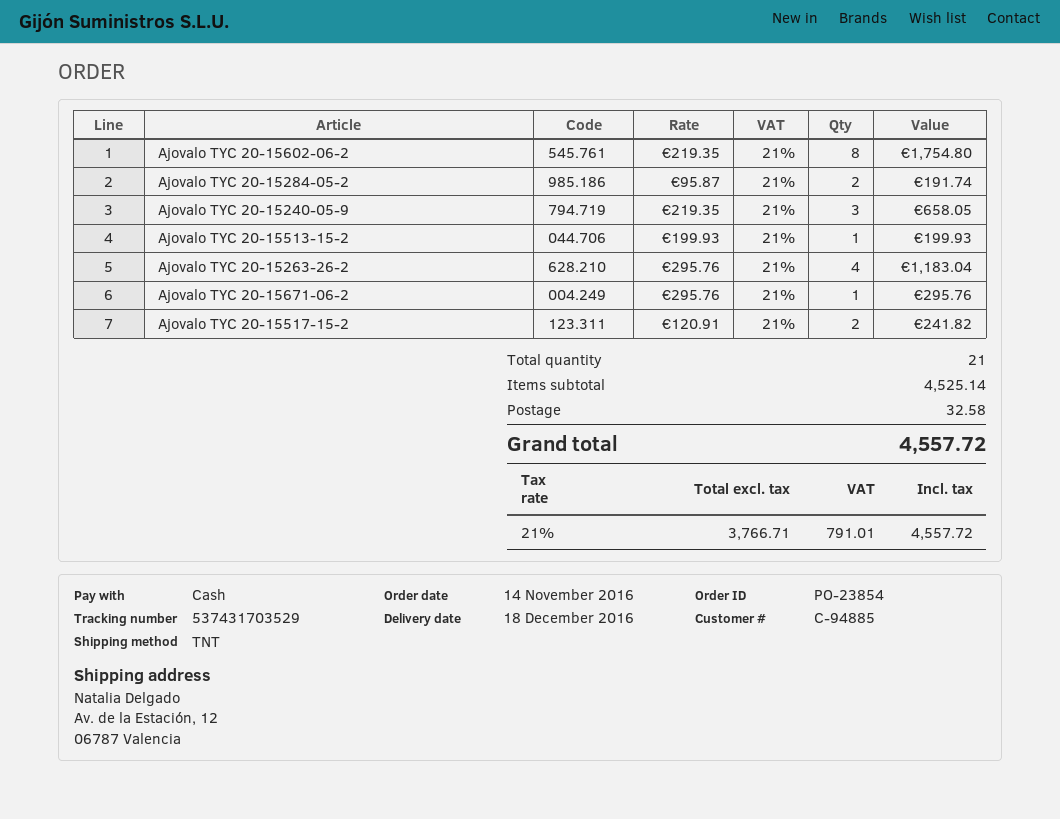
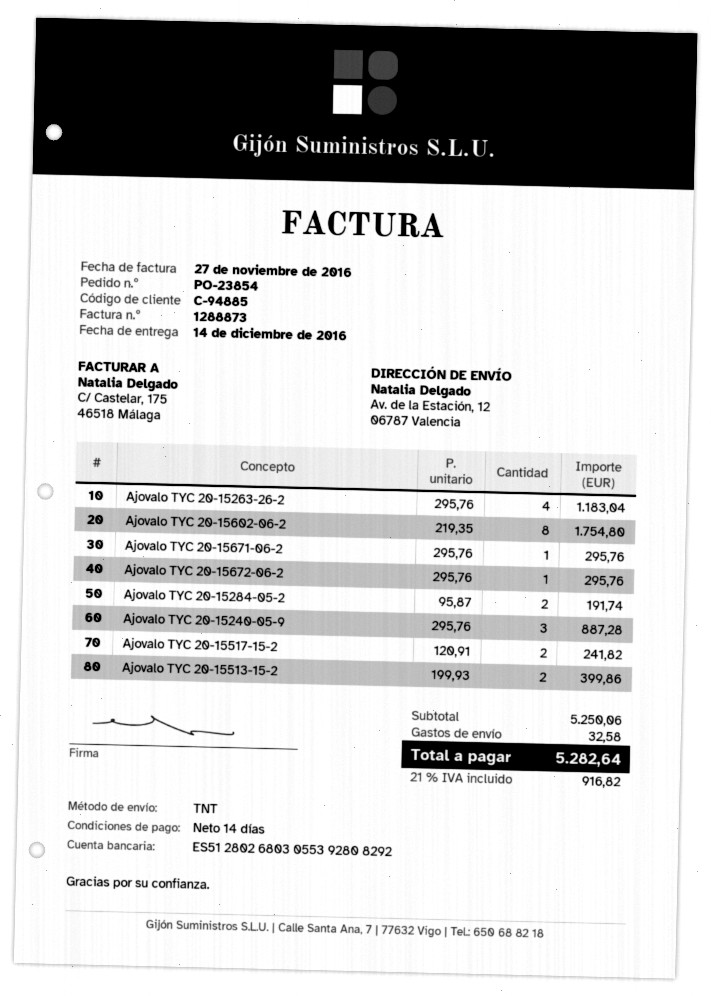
delivery date: 2016-12-18 -> 2016-12-14
Ajovalo TYC 20-15240-05-9: 3 x 219.35 = 658.05 -> 3 x 295.76 = 887.28
Ajovalo TYC 20-15513-15-2: 1 x 199.93 = 199.93 -> 2 x 199.93 = 399.86
Ajovalo TYC 20-15672-06-2: none -> 1 x 295.76 = 295.76
subtotal: 4525.14 -> 5250.06
tax: 21% = 791.01 -> 21% = 916.82
total: 4557.72 -> 5282.64

